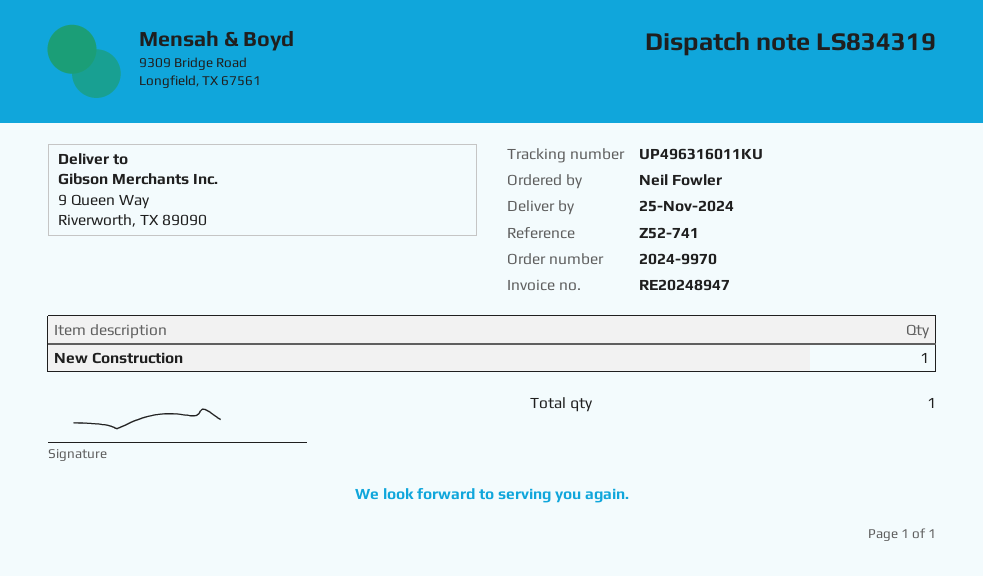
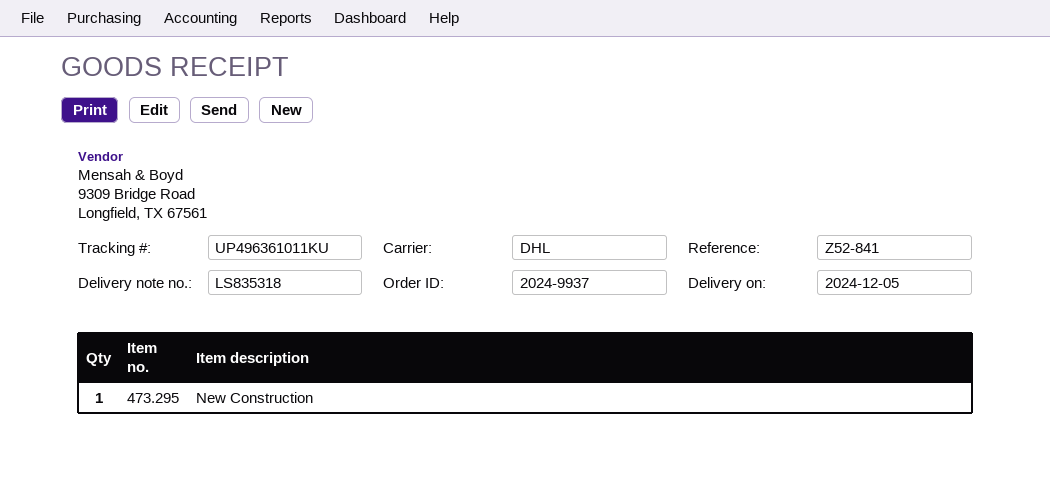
order number: 2024-9970 -> 2024-9937
delivery note number: LS834319 -> LS835318
delivery date: 2024-11-25 -> 2024-12-05
reference: Z52-741 -> Z52-841
tracking number: UP496316011KU -> UP496361011KU

